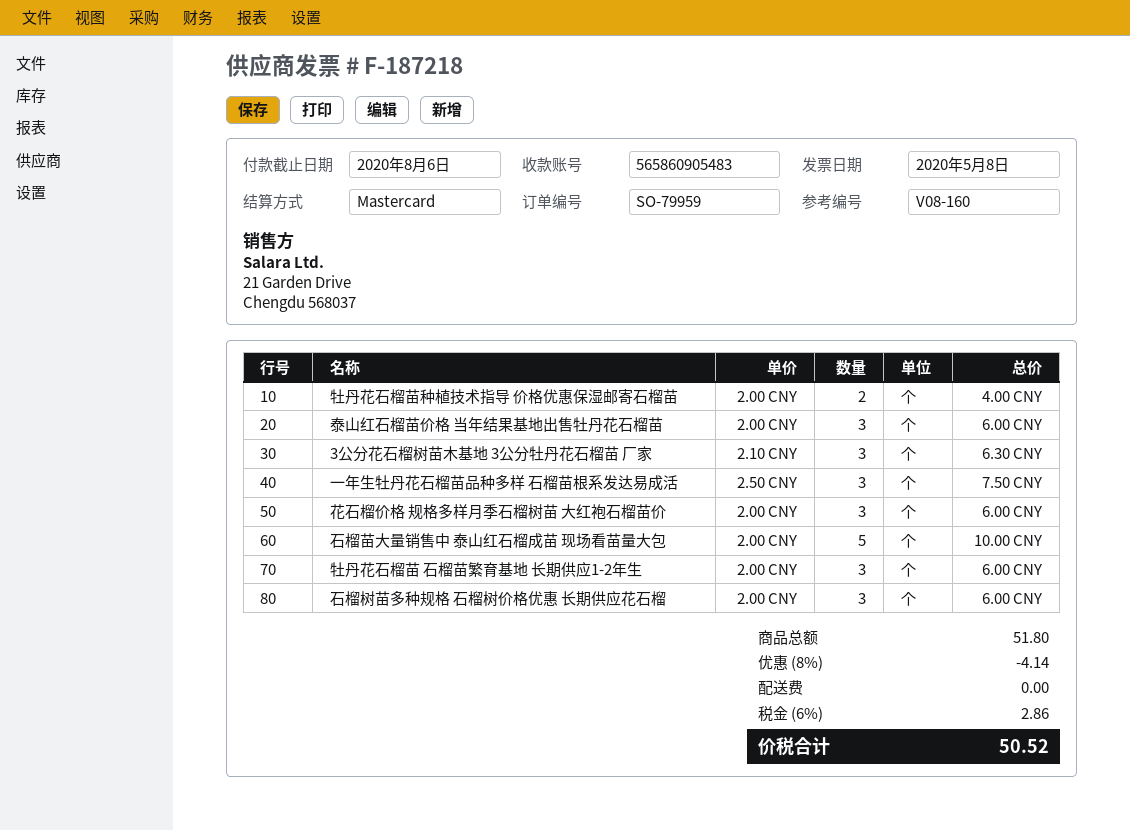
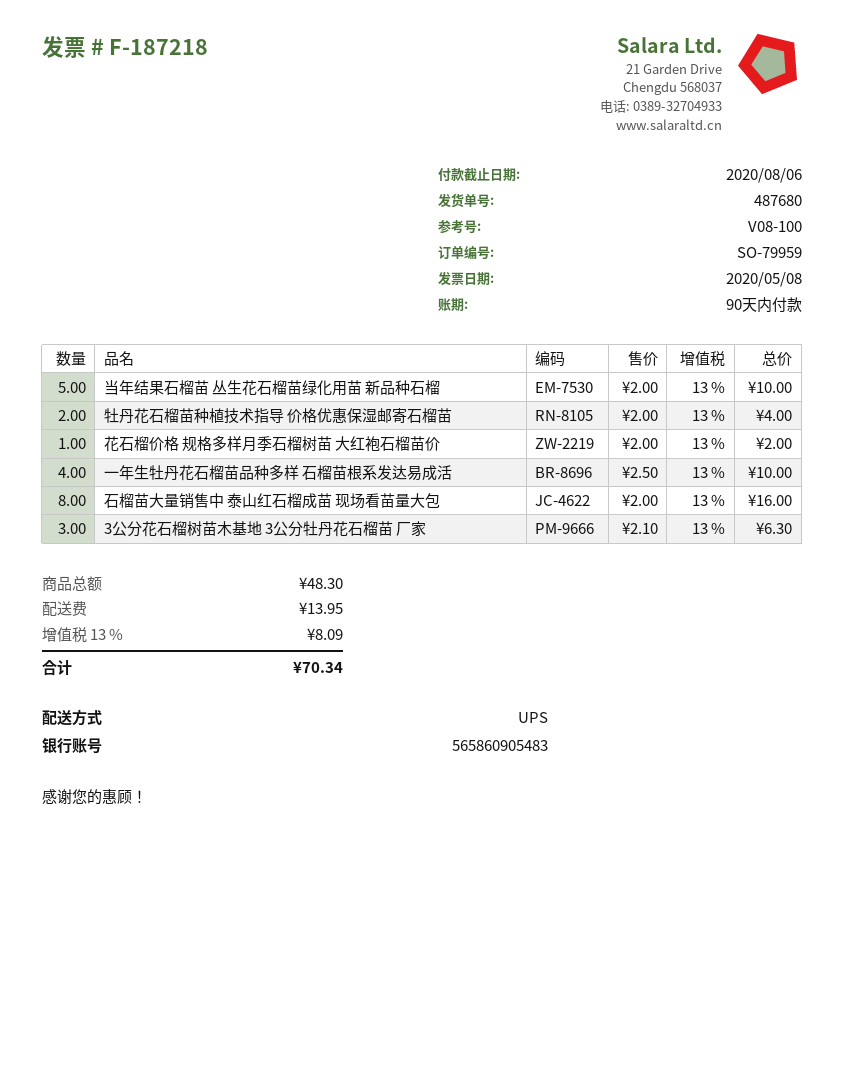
reference: V08-160 -> V08-100
泰山红石榴苗价格 当年结果基地出售牡丹花石榴苗: 3 x 2.00 = 6.00 -> none
一年生牡丹花石榴苗品种多样 石榴苗根系发达易成活: 3 x 2.50 = 7.50 -> 4 x 2.50 = 10.00
花石榴价格 规格多样月季石榴树苗 大红袍石榴苗价: 3 x 2.00 = 6.00 -> 1 x 2.00 = 2.00
石榴苗大量销售中 泰山红石榴成苗 现场看苗量大包: 5 x 2.00 = 10.00 -> 8 x 2.00 = 16.00
牡丹花石榴苗 石榴苗繁育基地 长期供应1-2年生: 3 x 2.00 = 6.00 -> none
石榴树苗多种规格 石榴树价格优惠 长期供应花石榴: 3 x 2.00 = 6.00 -> none
当年结果石榴苗 丛生花石榴苗绿化用苗 新品种石榴: none -> 5 x 2.00 = 10.00
subtotal: 51.80 -> 48.30
discount: 8% = 4.14 -> none
shipping: 0.00 -> 13.95
tax: 6% = 2.86 -> 13% = 8.09
total: 50.52 -> 70.34

